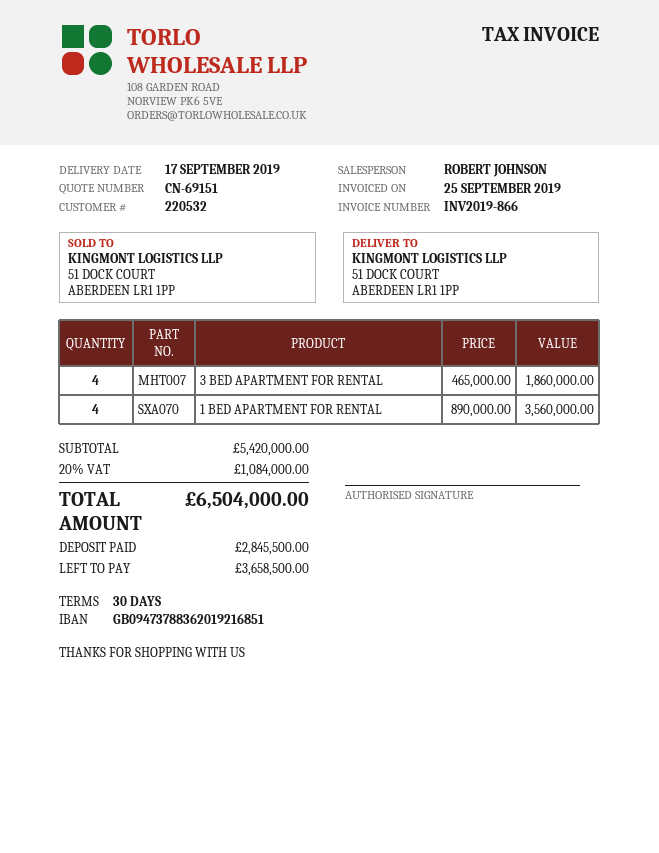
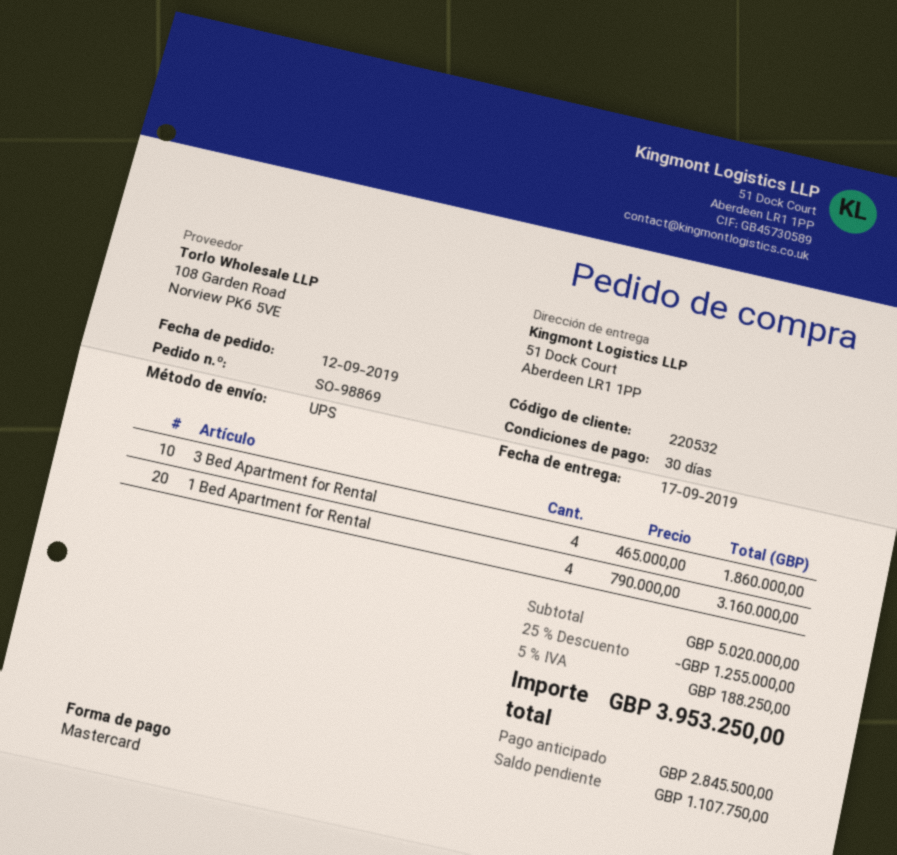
1 BED APARTMENT FOR RENTAL: 4 x 890000.00 = 3560000.00 -> 4 x 790000.00 = 3160000.00
subtotal: 5420000.00 -> 5020000.00
discount: none -> 25% = 1255000.00
tax: 20% = 1084000.00 -> 5% = 188250.00
total: 6504000.00 -> 3953250.00
balance: 3658500.00 -> 1107750.00

